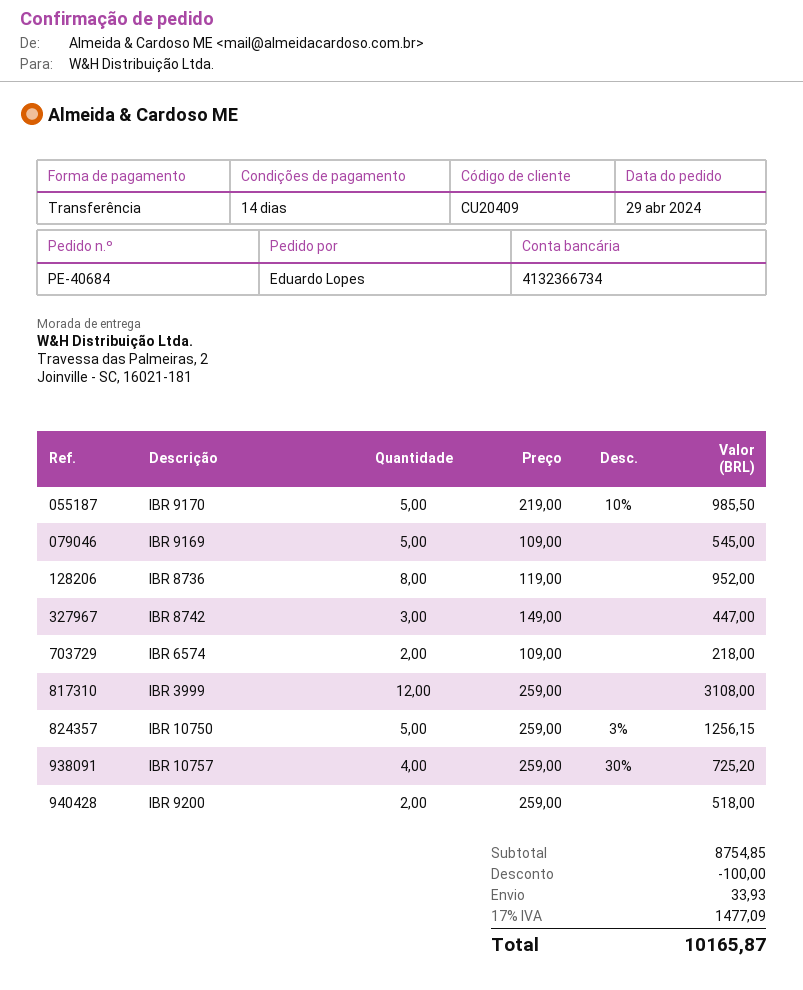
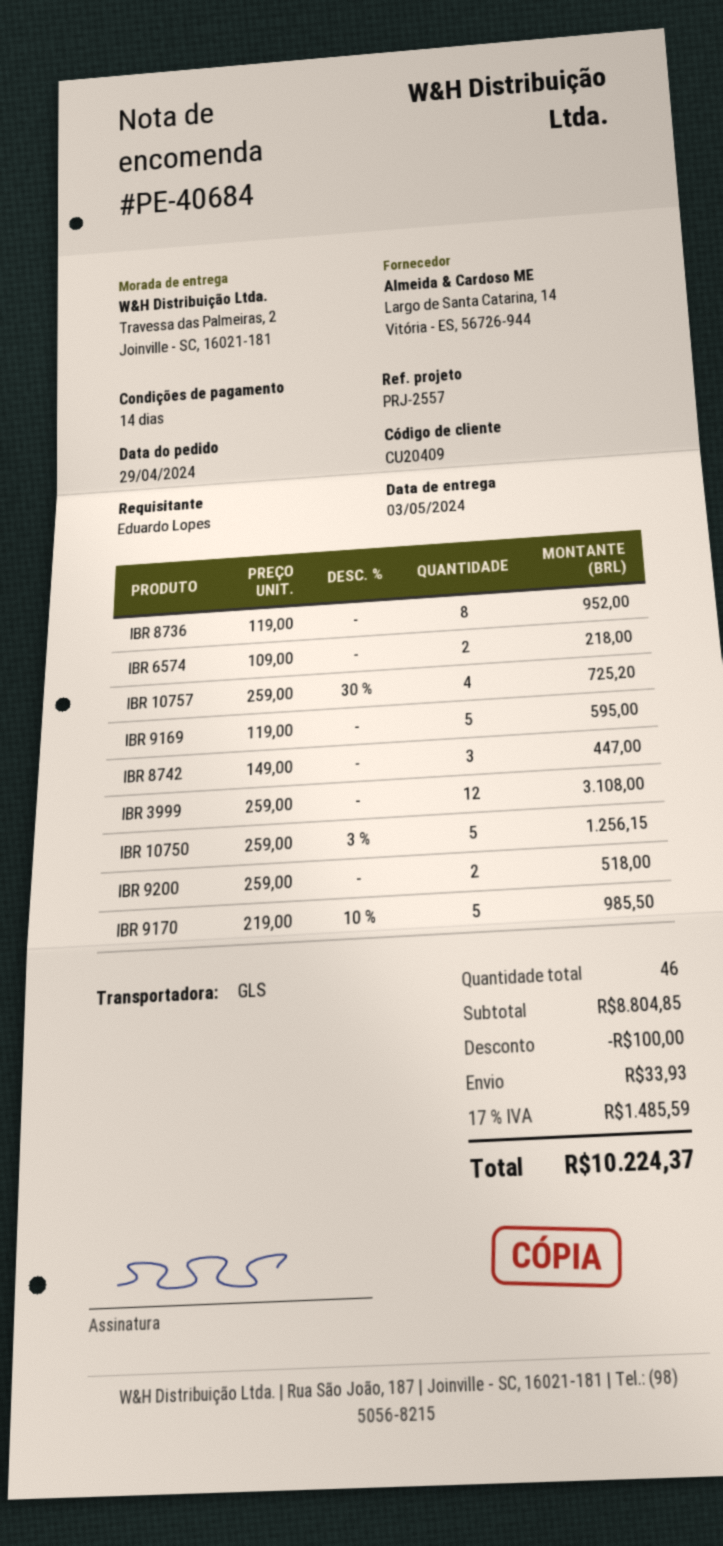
IBR 9169: 5 x 109.00 = 545.00 -> 5 x 119.00 = 595.00
subtotal: 8754.85 -> 8804.85
tax: 17% = 1477.09 -> 17% = 1485.59
total: 10165.87 -> 10224.37

